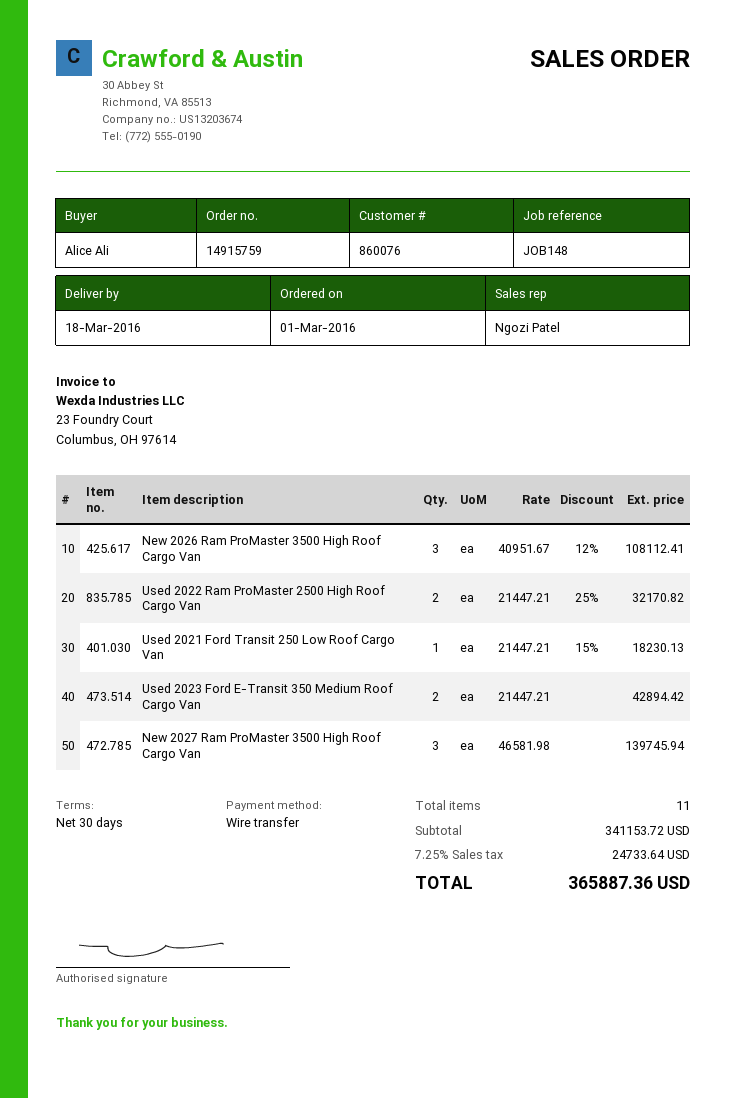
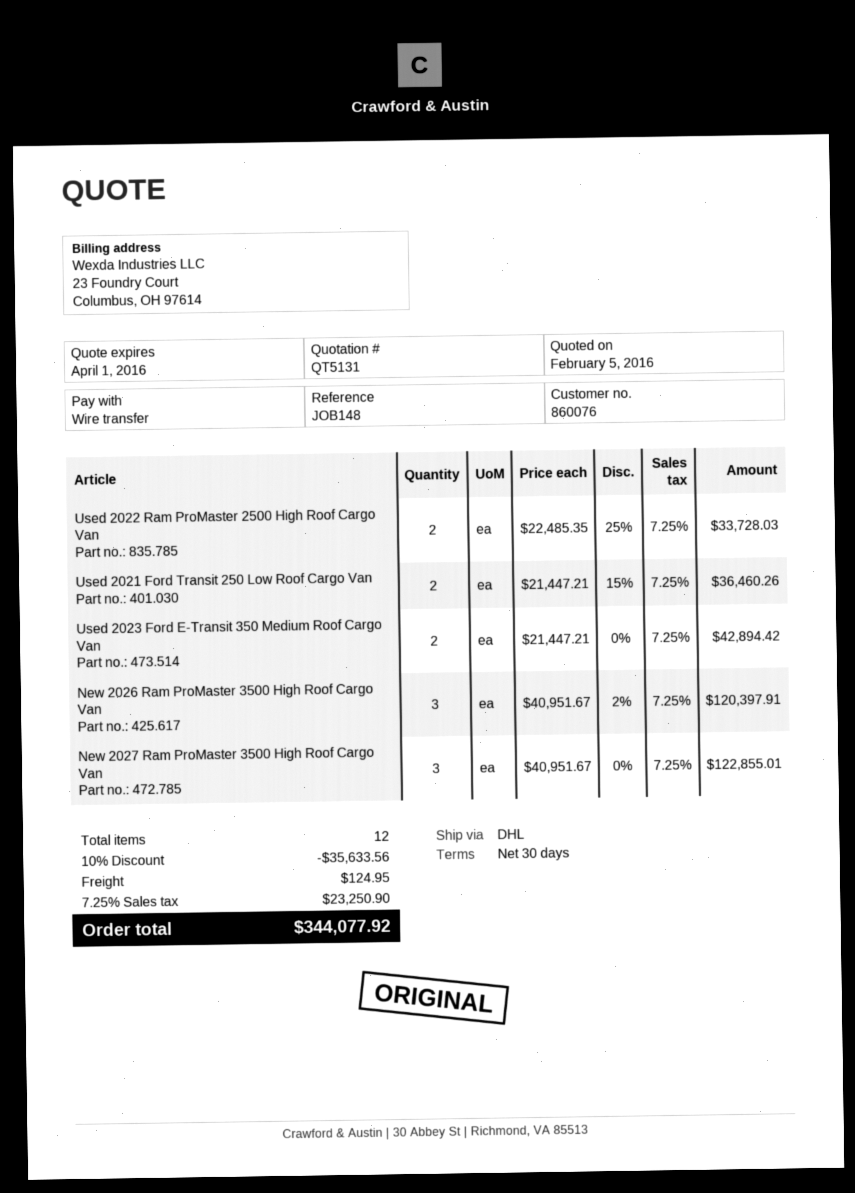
New 2026 Ram ProMaster 3500 High Roof Cargo Van: 3 x 40951.67 - 12% = 108112.41 -> 3 x 40951.67 - 2% = 120397.91
Used 2022 Ram ProMaster 2500 High Roof Cargo Van: 2 x 21447.21 - 25% = 32170.82 -> 2 x 22485.35 - 25% = 33728.03
Used 2021 Ford Transit 250 Low Roof Cargo Van: 1 x 21447.21 - 15% = 18230.13 -> 2 x 21447.21 - 15% = 36460.26
New 2027 Ram ProMaster 3500 High Roof Cargo Van: 3 x 46581.98 = 139745.94 -> 3 x 40951.67 = 122855.01
total quantity: 11 -> 12
discount: none -> 10% = 35633.56
shipping: none -> 124.95
tax: 7.25% = 24733.64 -> 7.25% = 23250.90
total: 365887.36 -> 344077.92

